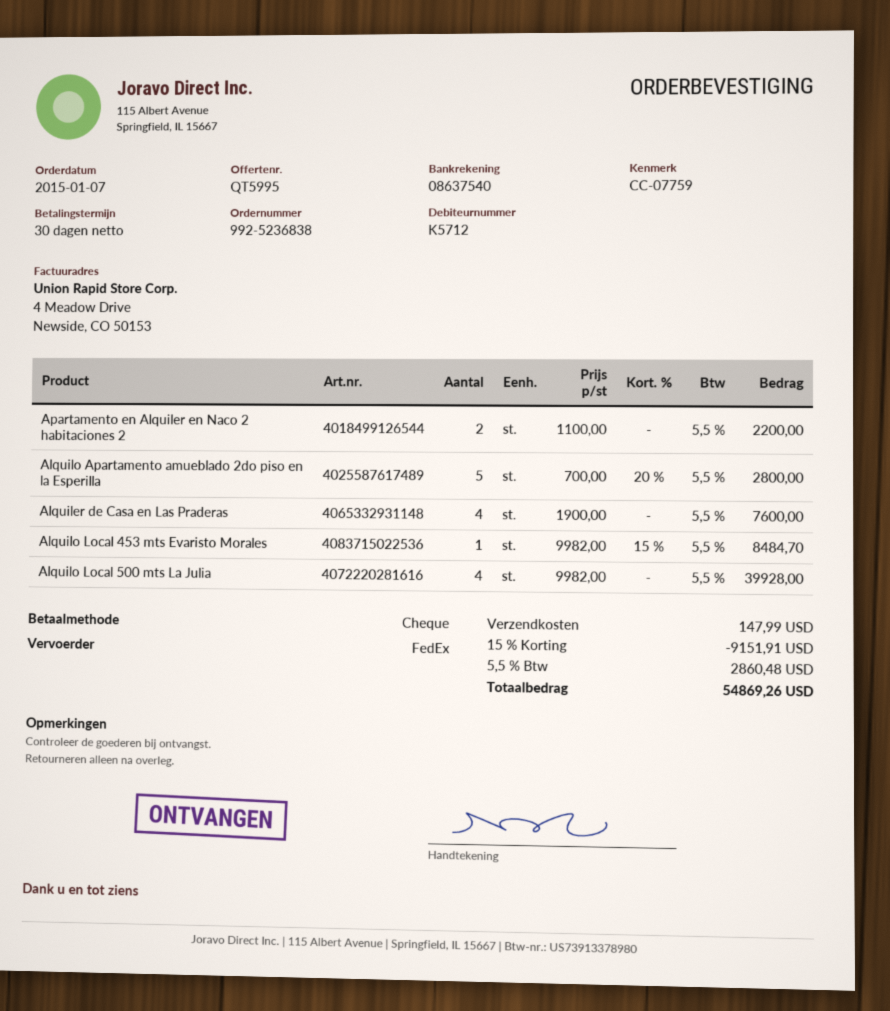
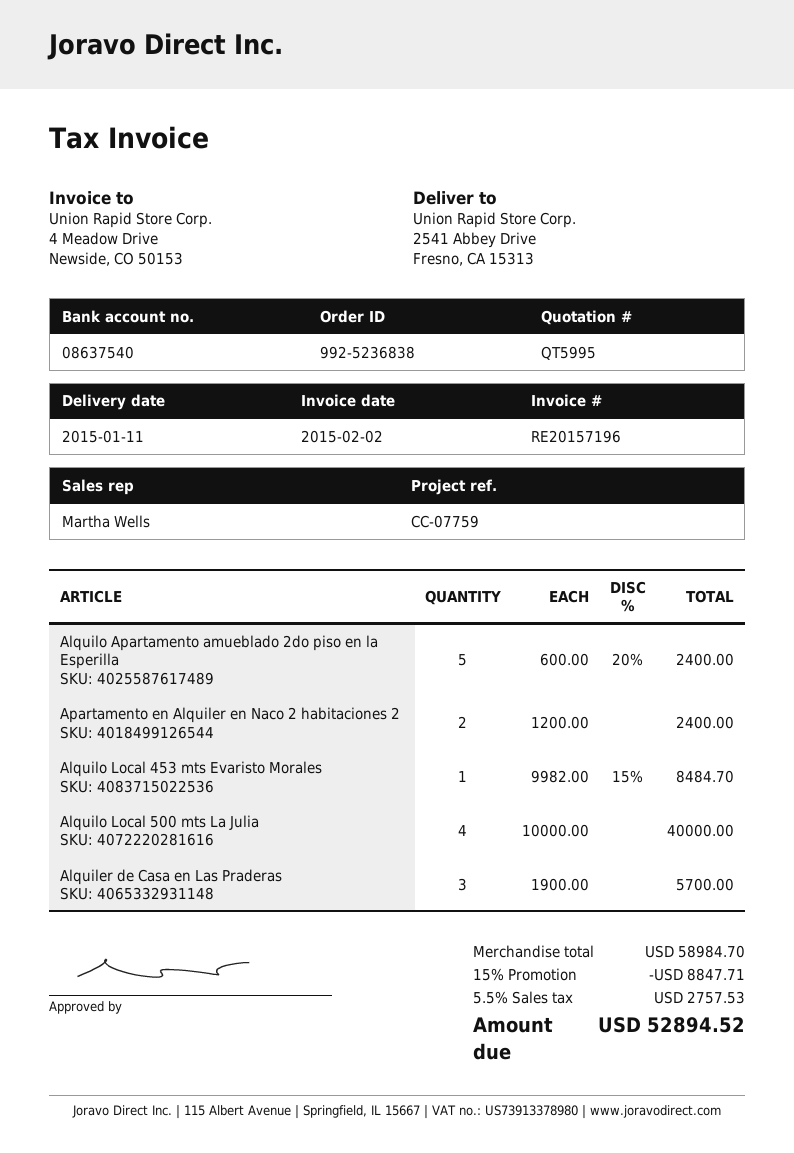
Apartamento en Alquiler en Naco 2 habitaciones 2: 2 x 1100.00 = 2200.00 -> 2 x 1200.00 = 2400.00
Alquilo Apartamento amueblado 2do piso en la Esperilla: 5 x 700.00 - 20% = 2800.00 -> 5 x 600.00 - 20% = 2400.00
Alquiler de Casa en Las Praderas: 4 x 1900.00 = 7600.00 -> 3 x 1900.00 = 5700.00
Alquilo Local 500 mts La Julia: 4 x 9982.00 = 39928.00 -> 4 x 10000.00 = 40000.00
discount: 15% = 9151.91 -> 15% = 8847.71
shipping: 147.99 -> none
tax: 5.5% = 2860.48 -> 5.5% = 2757.53
total: 54869.26 -> 52894.52

